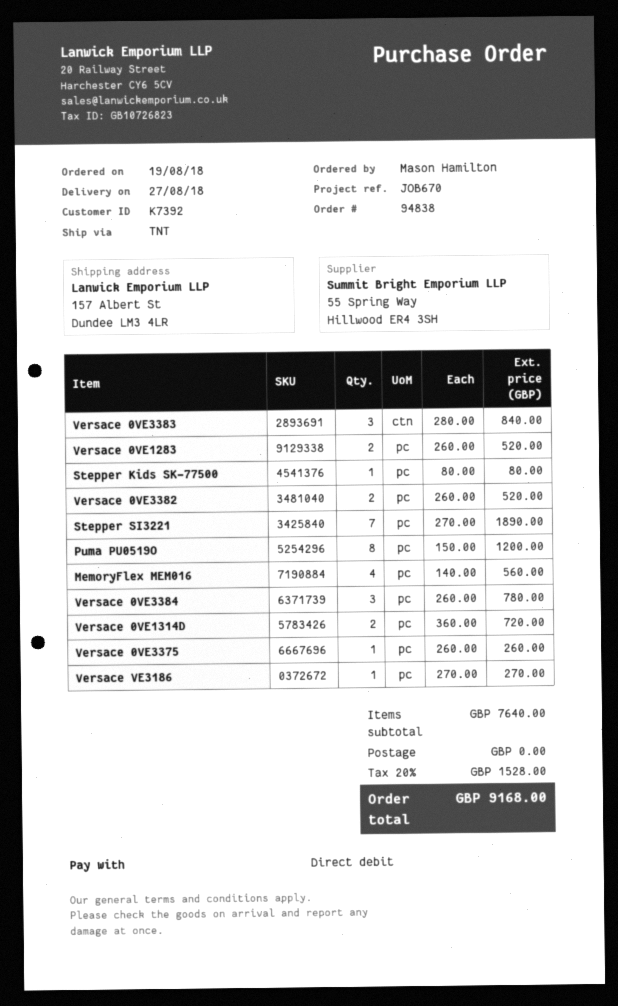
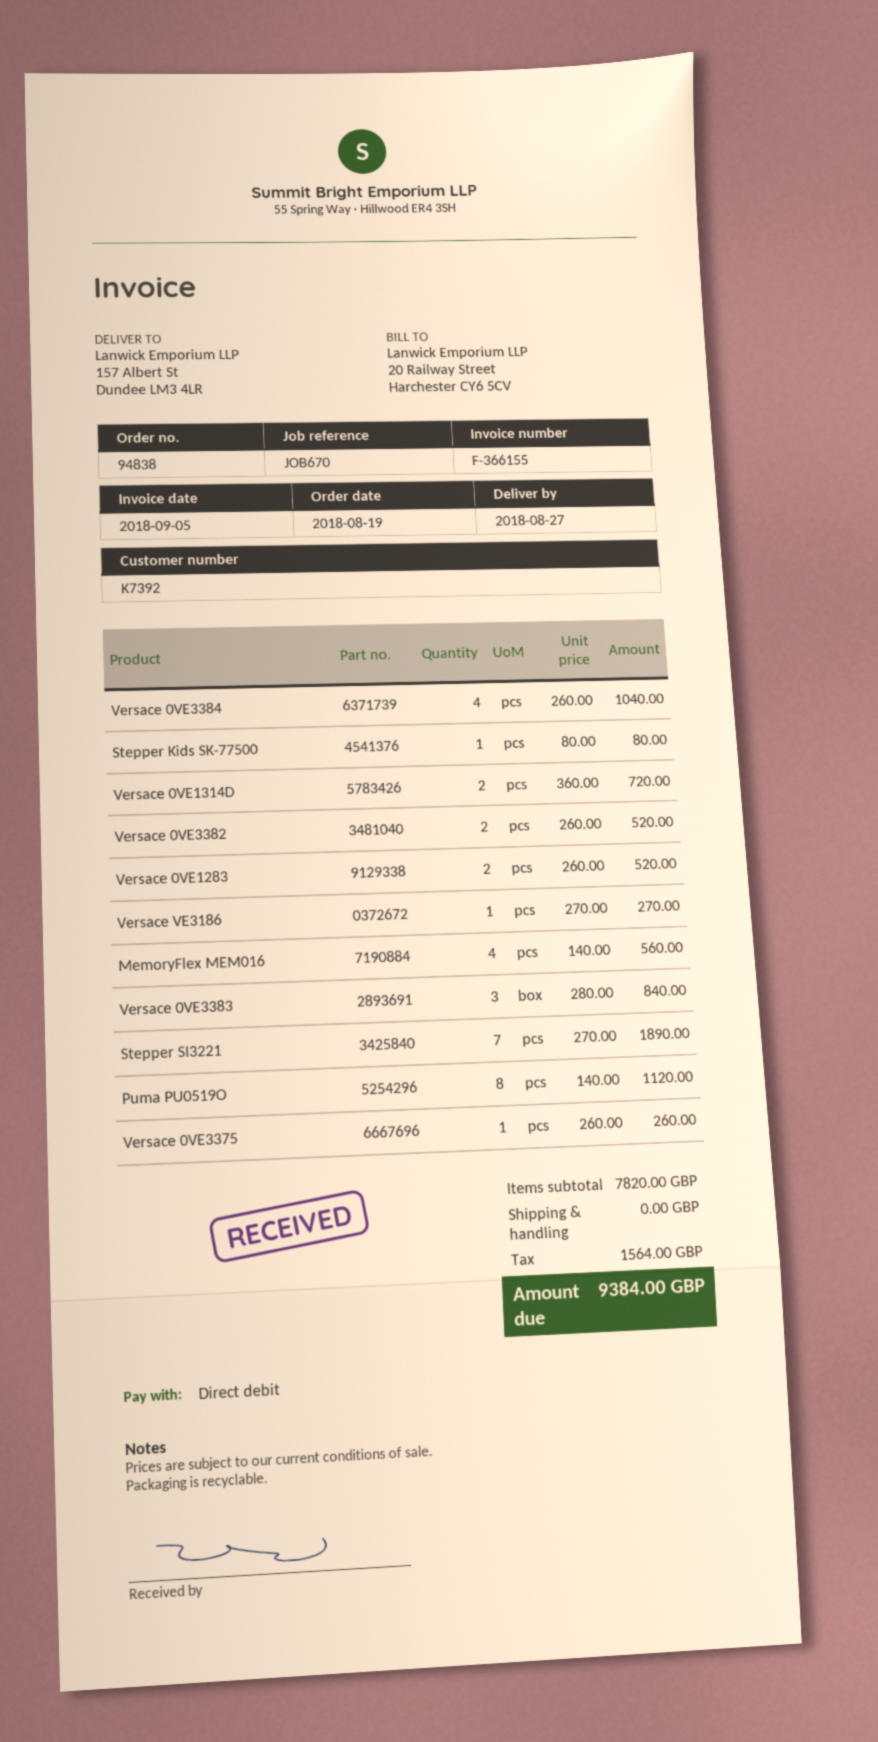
Puma PU0519O: 8 x 150.00 = 1200.00 -> 8 x 140.00 = 1120.00
Versace 0VE3384: 3 x 260.00 = 780.00 -> 4 x 260.00 = 1040.00
subtotal: 7640.00 -> 7820.00
tax: 1528.00 -> 1564.00
total: 9168.00 -> 9384.00

